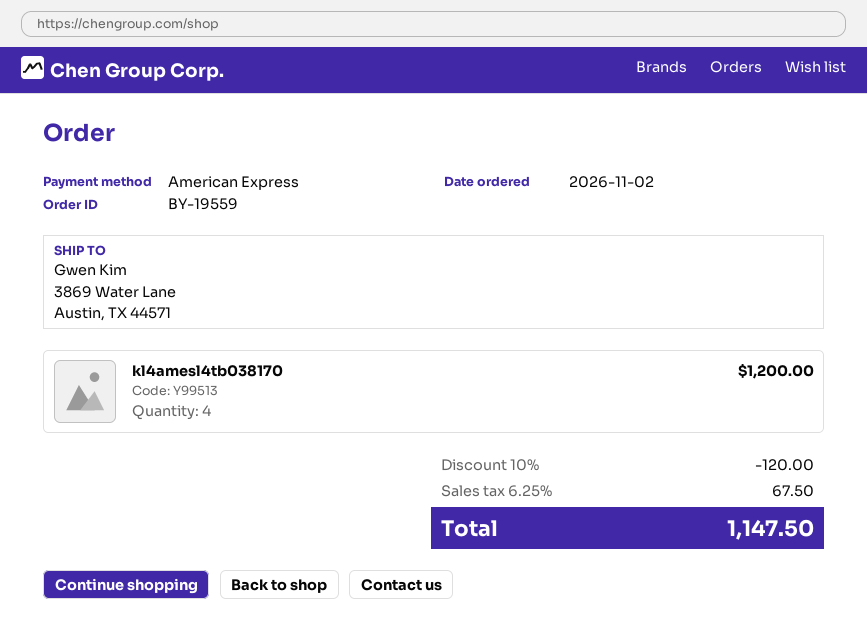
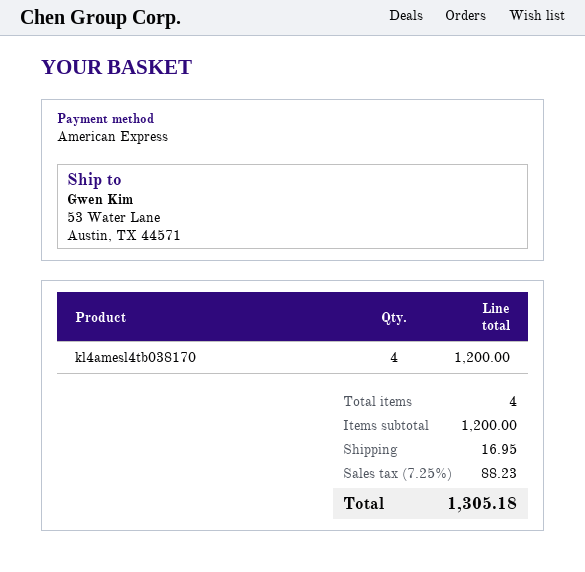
ship to: 3869 Water Lane, Austin, TX 44571 -> 53 Water Lane, Austin, TX 44571
discount: 10% = 120.00 -> none
shipping: none -> 16.95
tax: 6.25% = 67.50 -> 7.25% = 88.23
total: 1147.50 -> 1305.18

